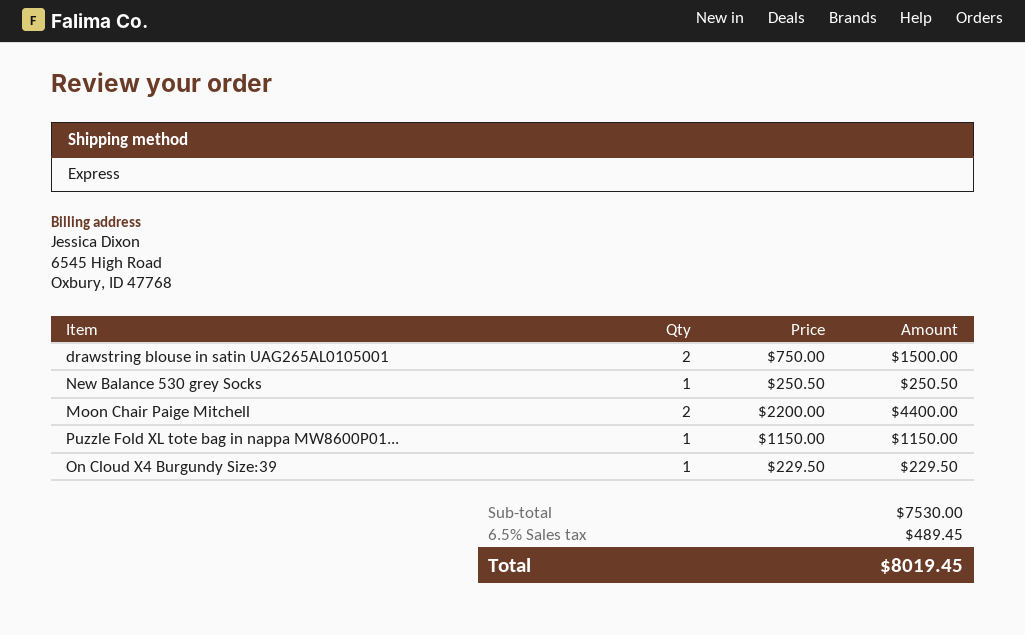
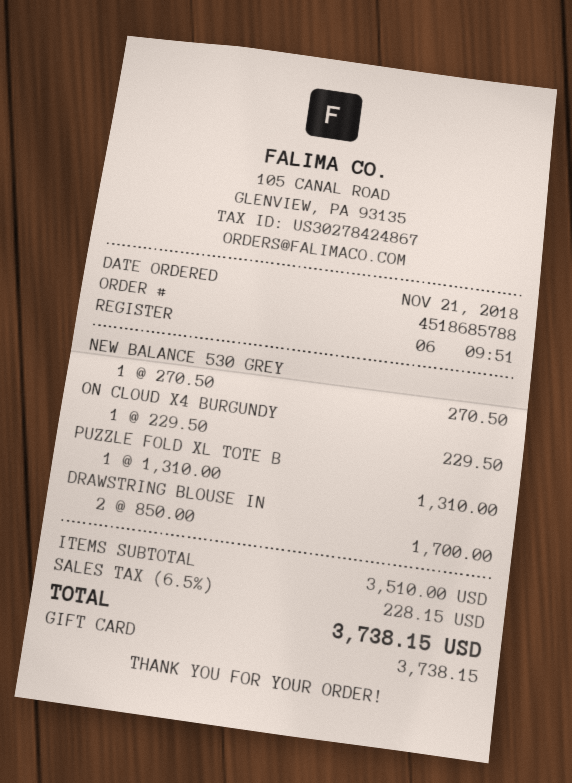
drawstring blouse in satin UAG265AL0105001: 2 x 750.00 = 1500.00 -> 2 x 850.00 = 1700.00
New Balance 530 grey Socks: 1 x 250.50 = 250.50 -> 1 x 270.50 = 270.50
Moon Chair Paige Mitchell: 2 x 2200.00 = 4400.00 -> none
Puzzle Fold XL tote bag in nappa MW8600P01...: 1 x 1150.00 = 1150.00 -> 1 x 1310.00 = 1310.00
subtotal: 7530.00 -> 3510.00
tax: 6.5% = 489.45 -> 6.5% = 228.15
total: 8019.45 -> 3738.15

